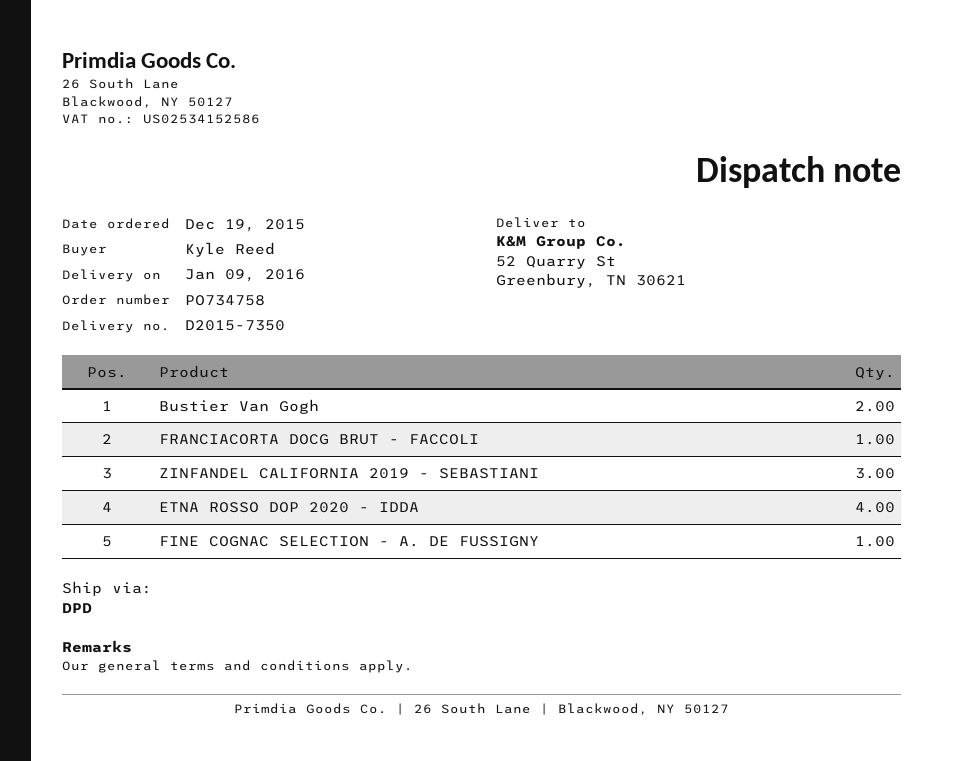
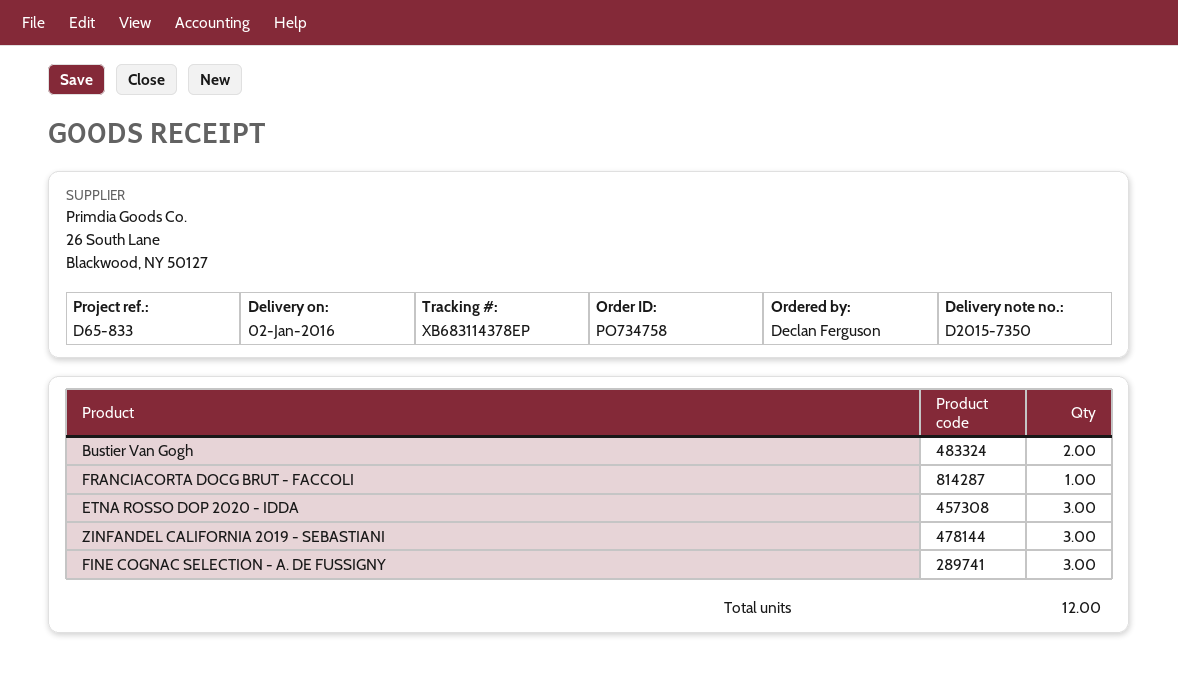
delivery date: 2016-01-09 -> 2016-01-02
ordered by: Kyle Reed -> Declan Ferguson
ETNA ROSSO DOP 2020 - IDDA: 4 -> 3
FINE COGNAC SELECTION - A. DE FUSSIGNY: 1 -> 3

